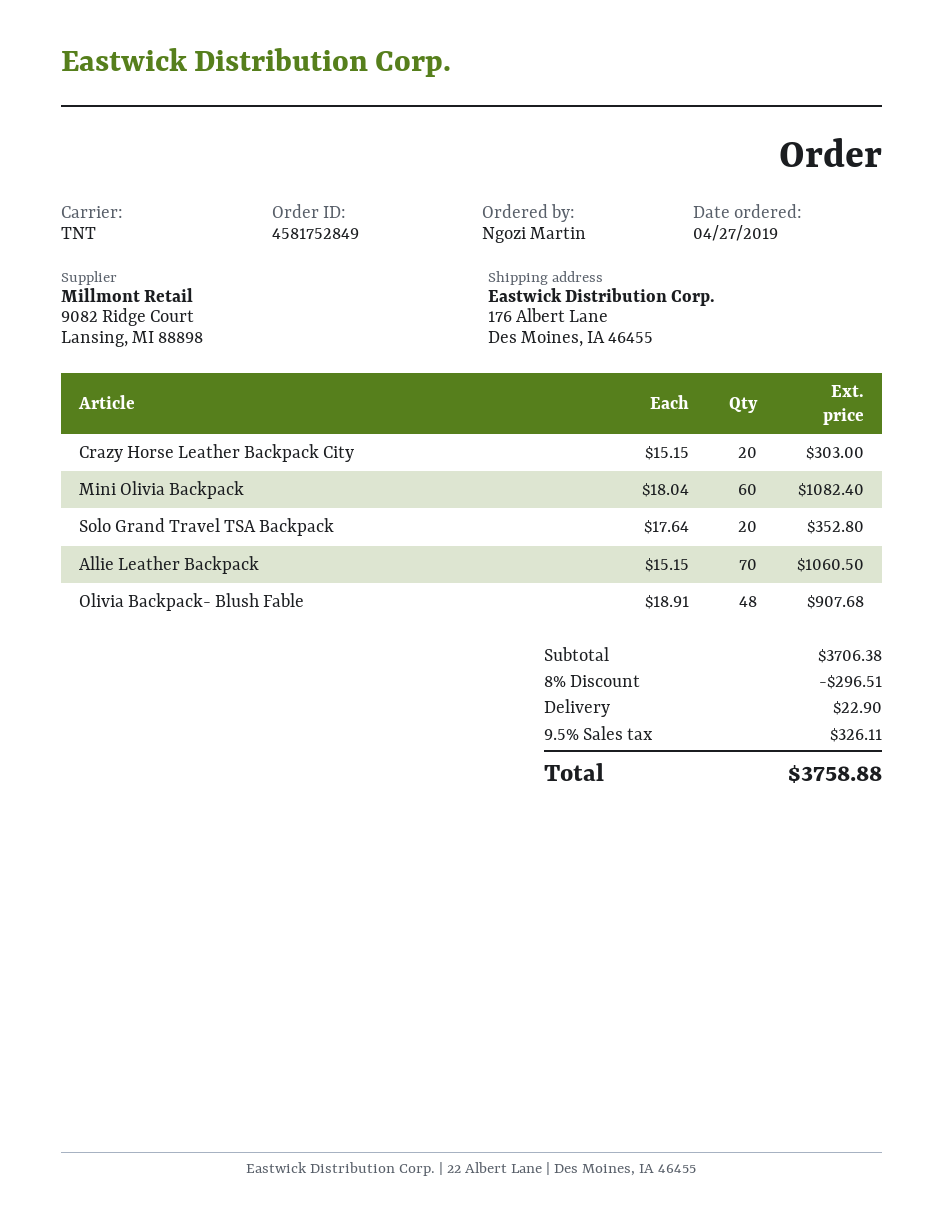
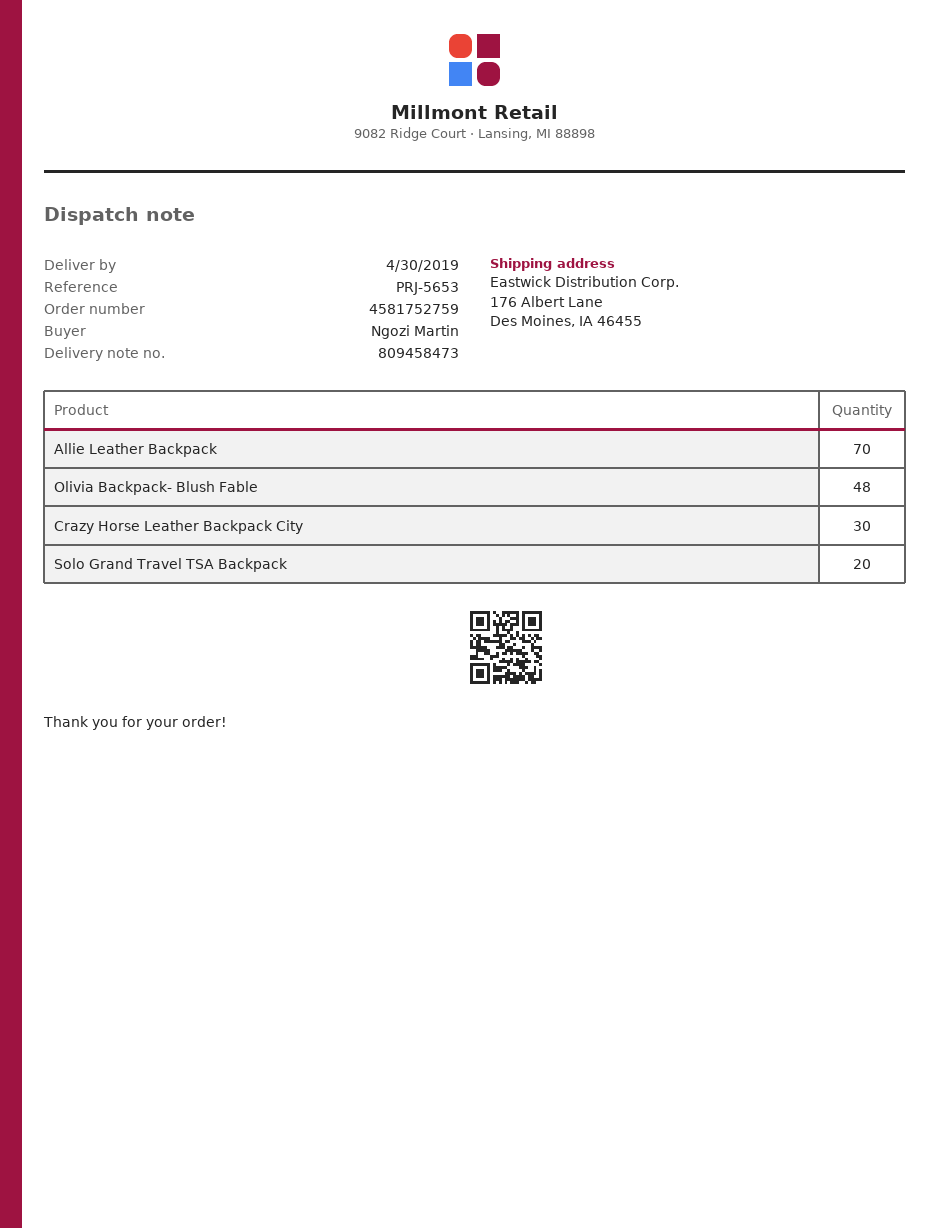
order number: 4581752849 -> 4581752759
Crazy Horse Leather Backpack City: 20 -> 30
Mini Olivia Backpack: 60 -> none

